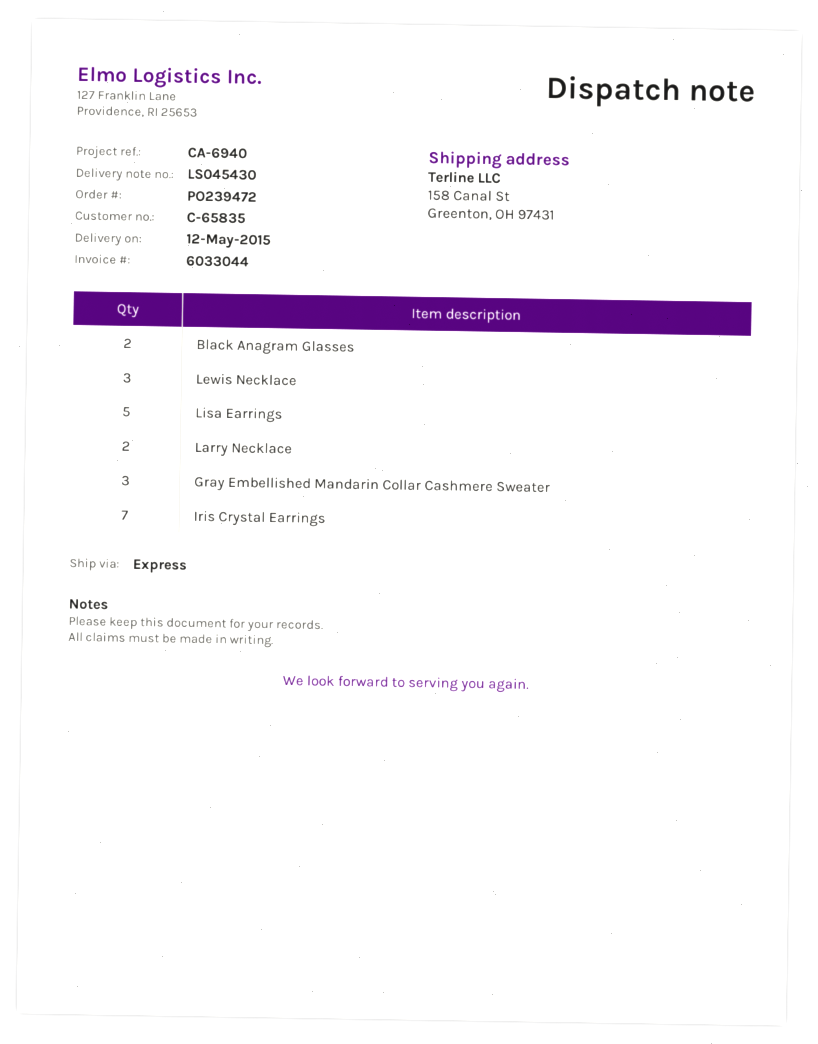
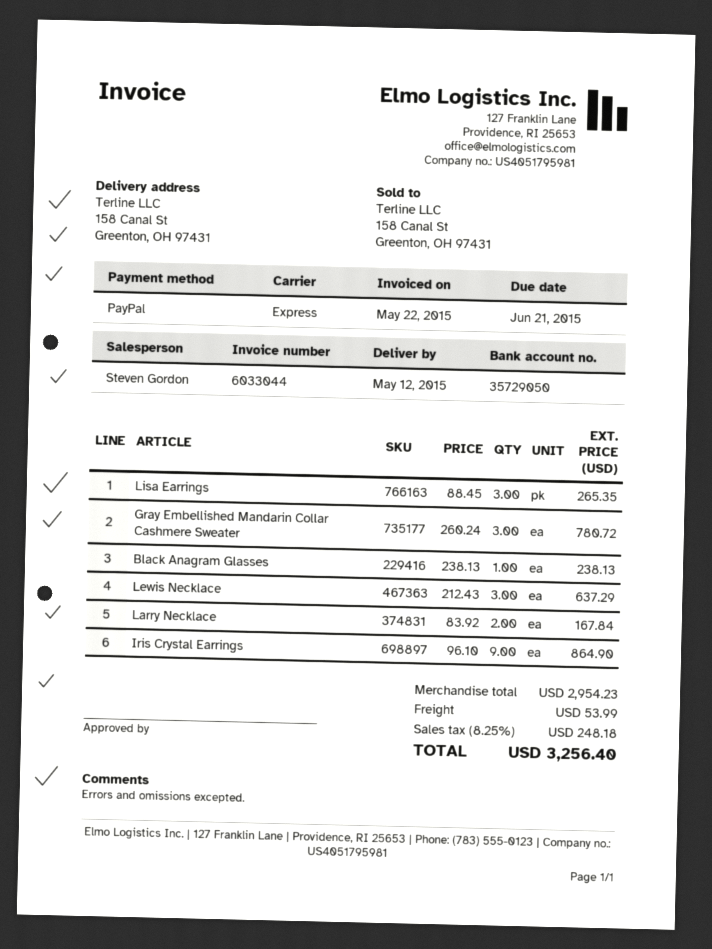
Black Anagram Glasses: 2 -> 1
Lisa Earrings: 5 -> 3
Iris Crystal Earrings: 7 -> 9

